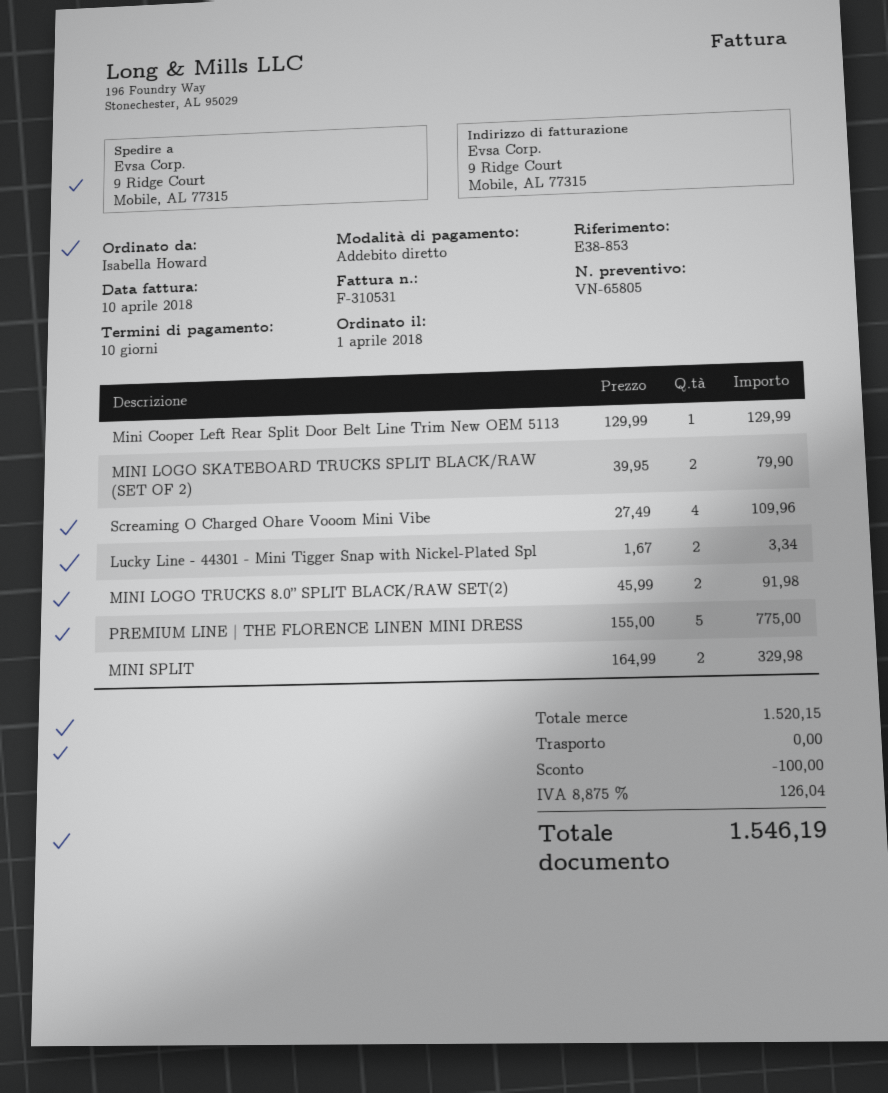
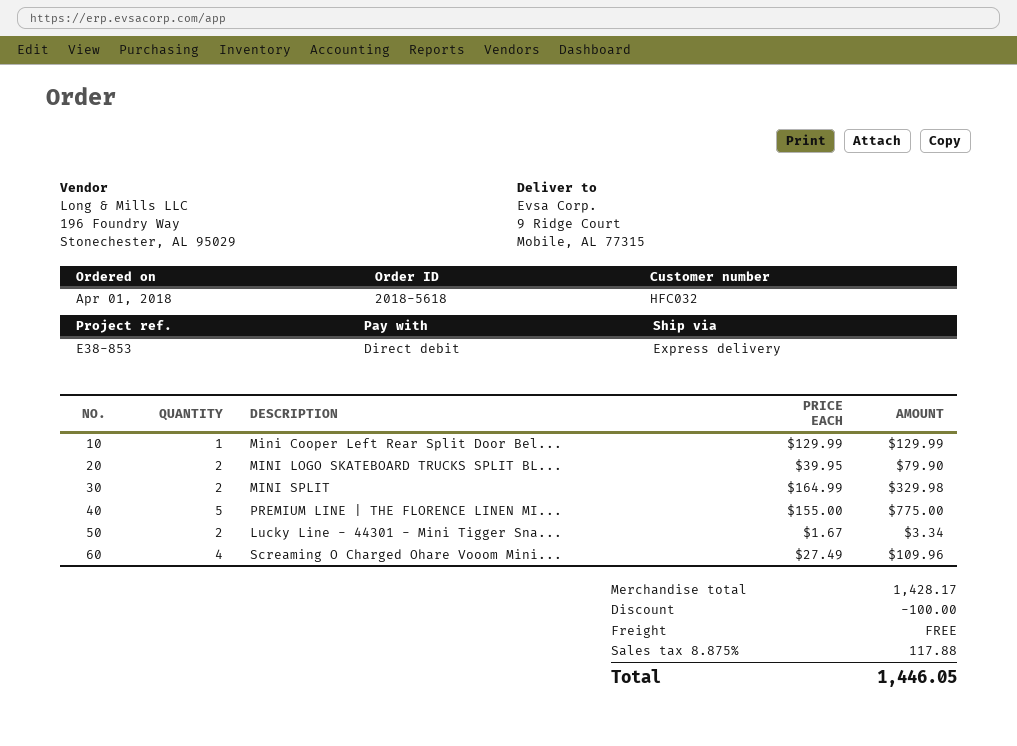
MINI LOGO TRUCKS 8.0” SPLIT BLACK/RAW SET(2): 2 x 45.99 = 91.98 -> none
subtotal: 1520.15 -> 1428.17
tax: 8.875% = 126.04 -> 8.875% = 117.88
total: 1546.19 -> 1446.05

